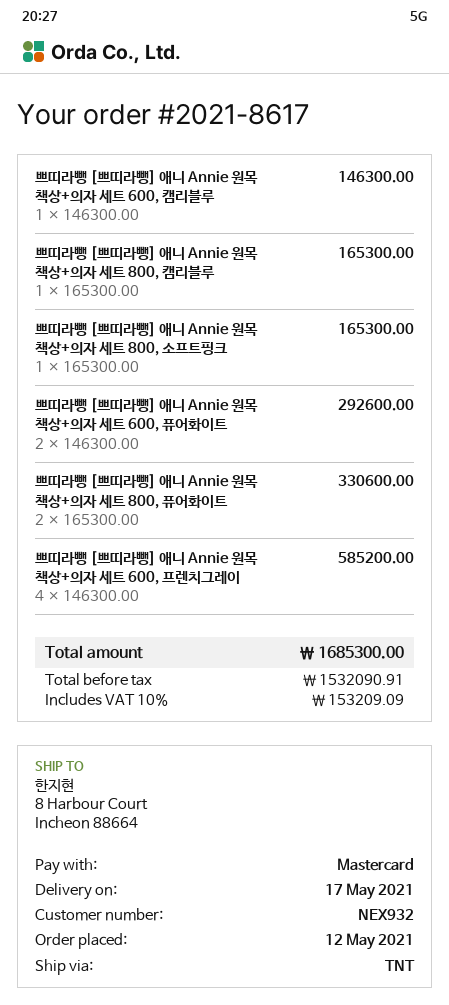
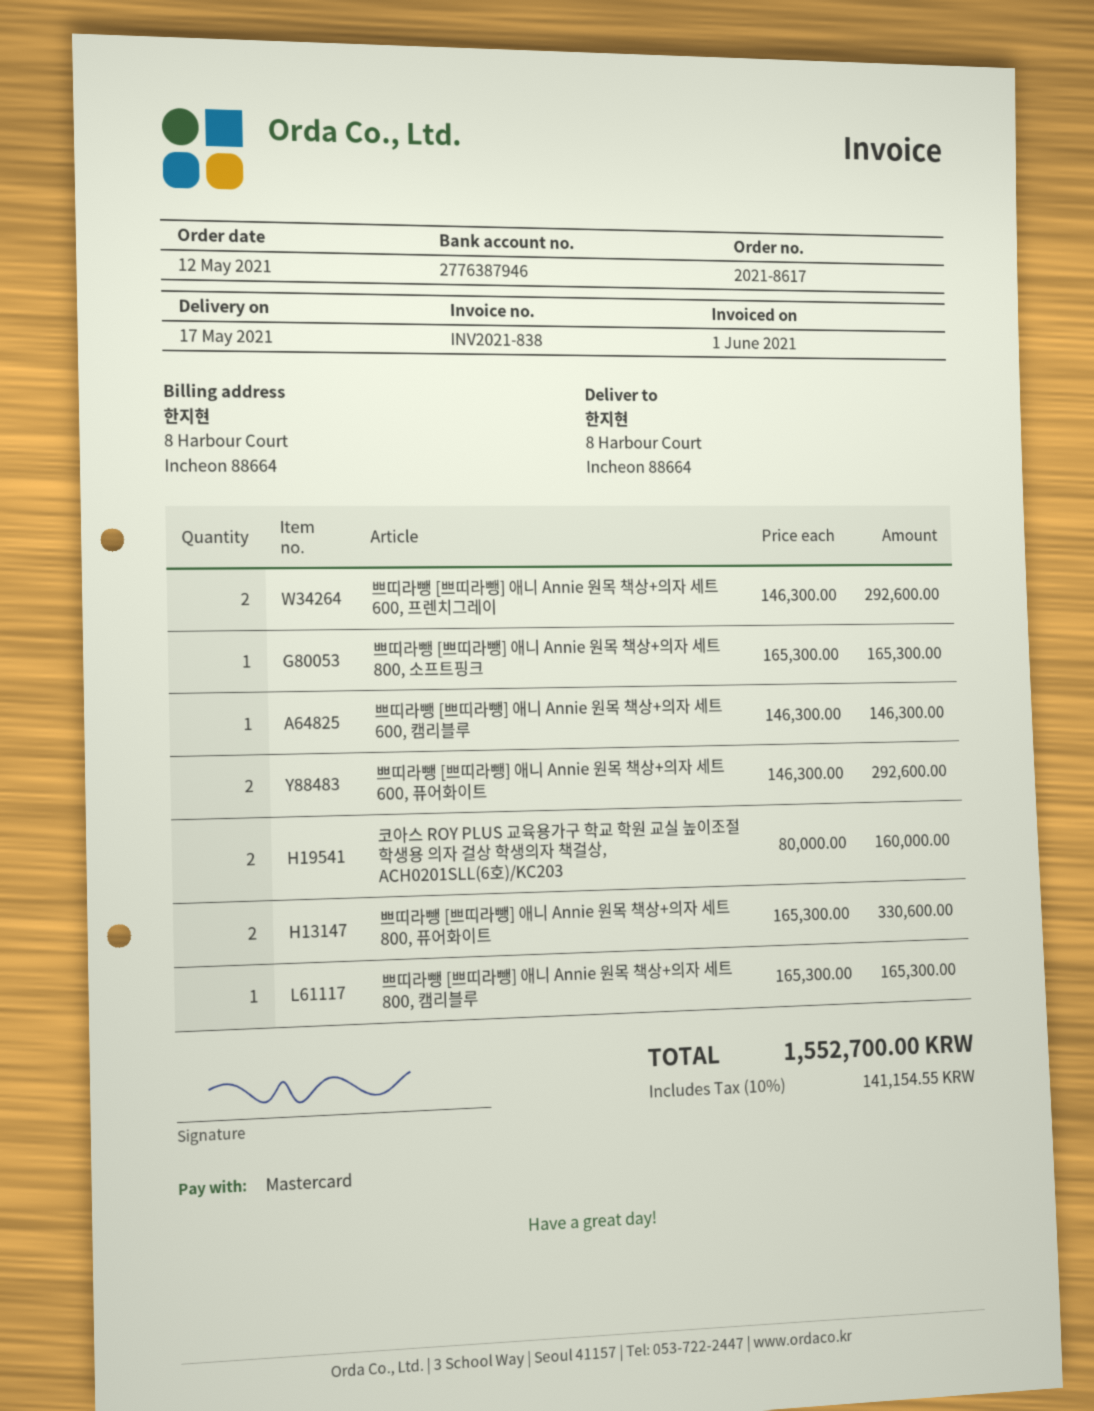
쁘띠라뺑 [쁘띠라뺑] 애니 Annie 원목 책상+의자 세트 600, 프렌치그레이: 4 x 146300.00 = 585200.00 -> 2 x 146300.00 = 292600.00
코아스 ROY PLUS 교육용가구 학교 학원 교실 높이조절 학생용 의자 걸상 학생의자 책걸상, ACH0201SLL(6호)/KC203: none -> 2 x 80000.00 = 160000.00
tax: 10% = 153209.09 -> 10% = 141154.55
total: 1685300.00 -> 1552700.00

